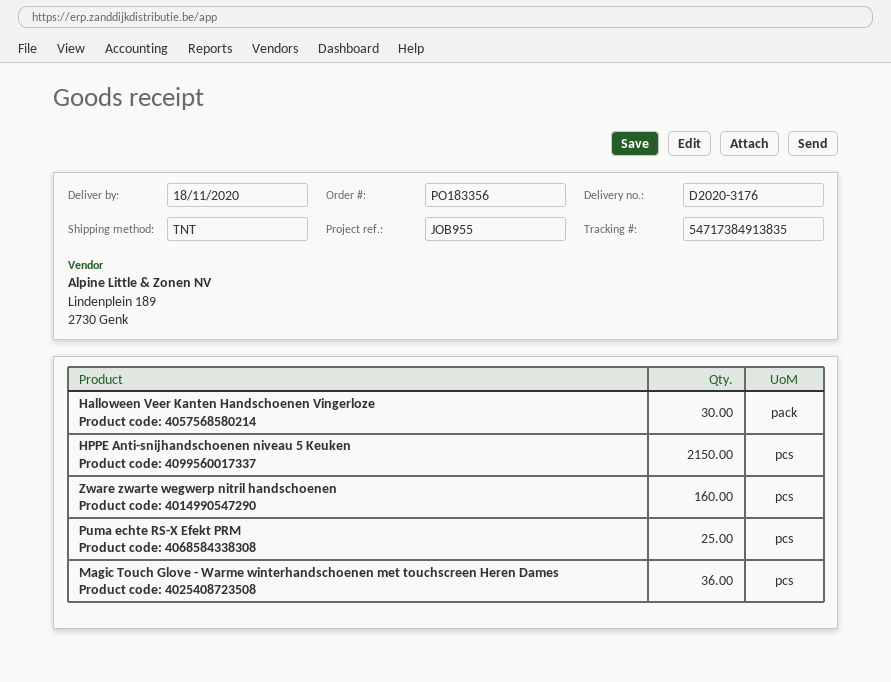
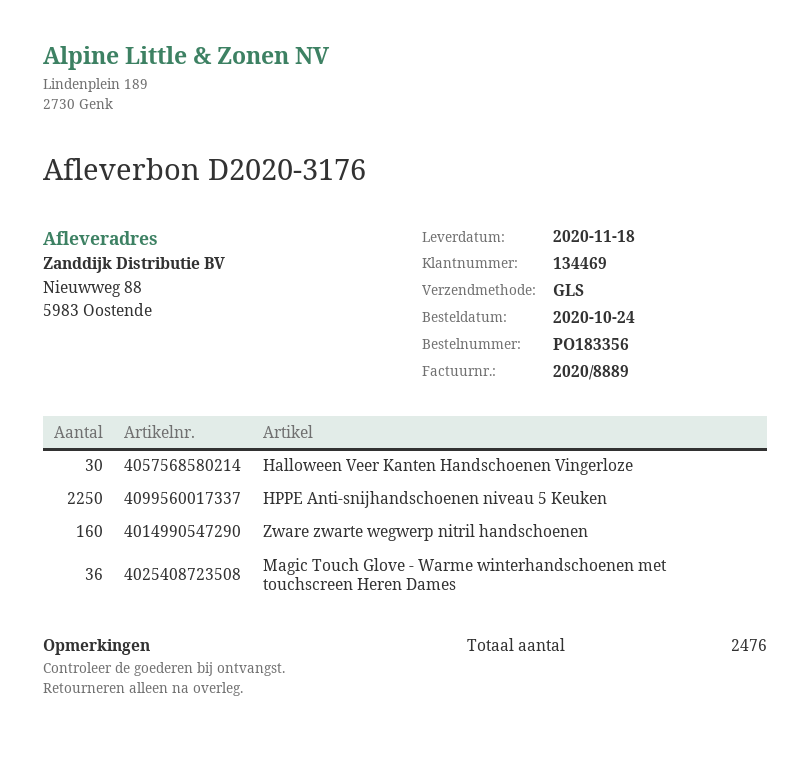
shipping method: TNT -> GLS
HPPE Anti-snijhandschoenen niveau 5 Keuken: 2150 -> 2250
Puma echte RS-X Efekt PRM: 25 -> none

